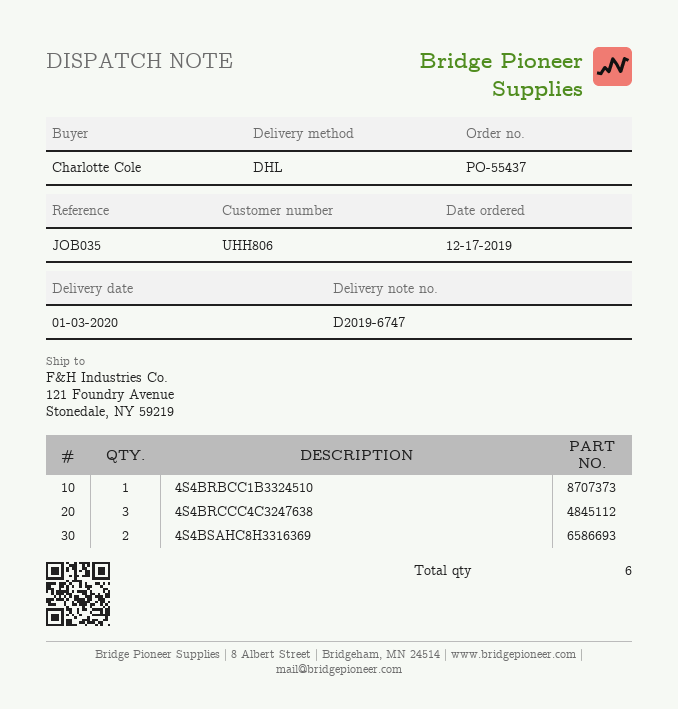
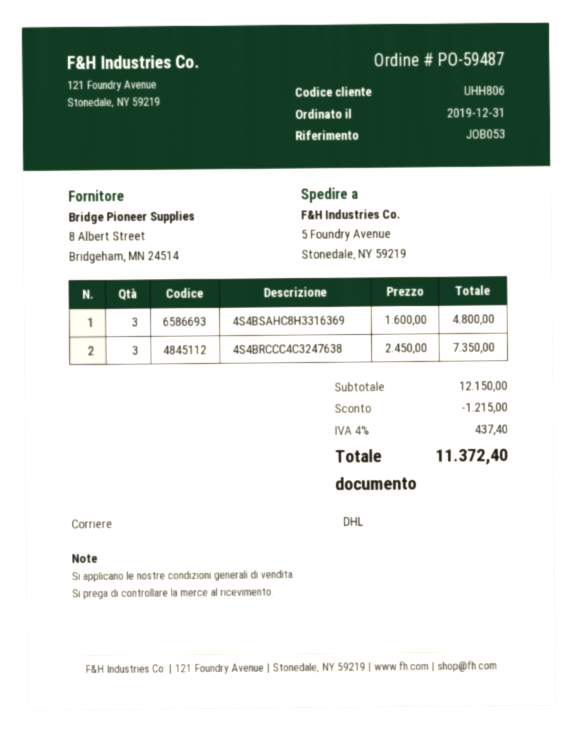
order number: PO-55437 -> PO-59487
order date: 2019-12-17 -> 2019-12-31
reference: JOB035 -> JOB053
ship to: 121 Foundry Avenue, Stonedale, NY 59219 -> 5 Foundry Avenue, Stonedale, NY 59219
4S4BRBCC1B3324510: 1 -> none
4S4BSAHC8H3316369: 2 -> 3

